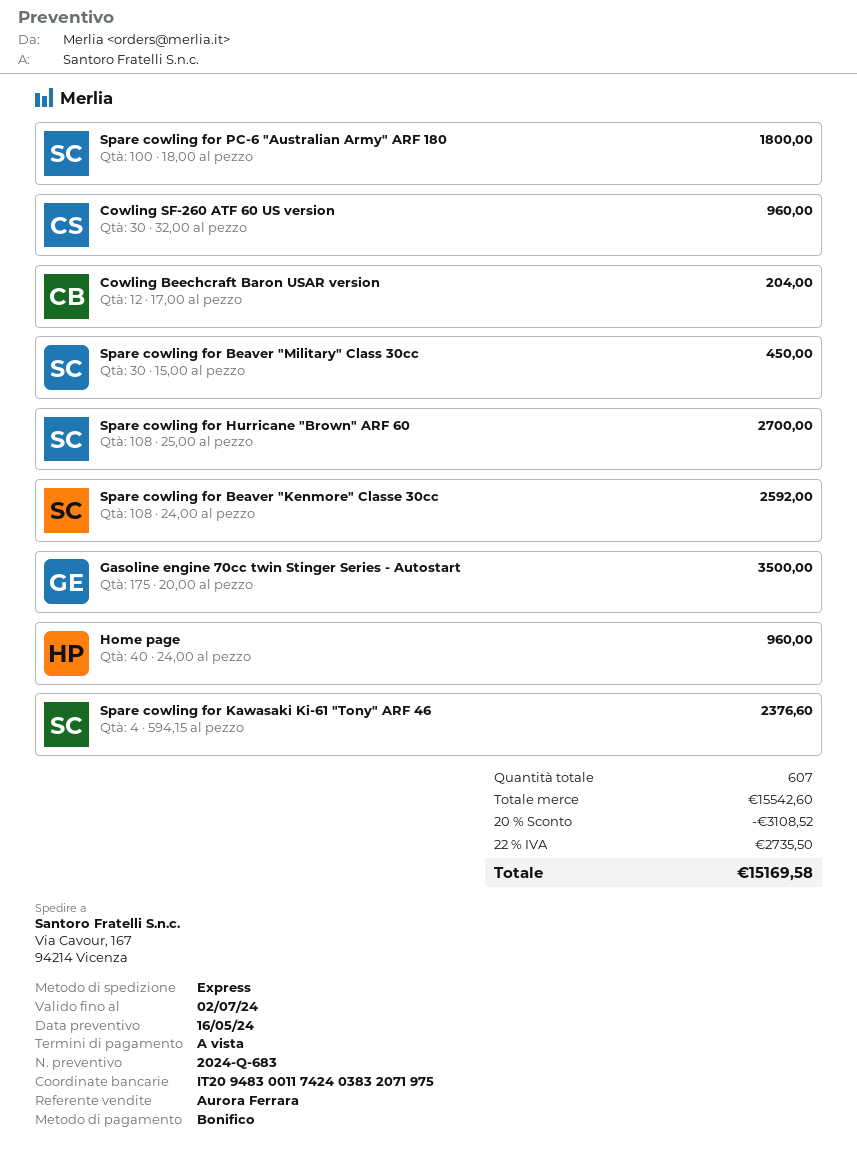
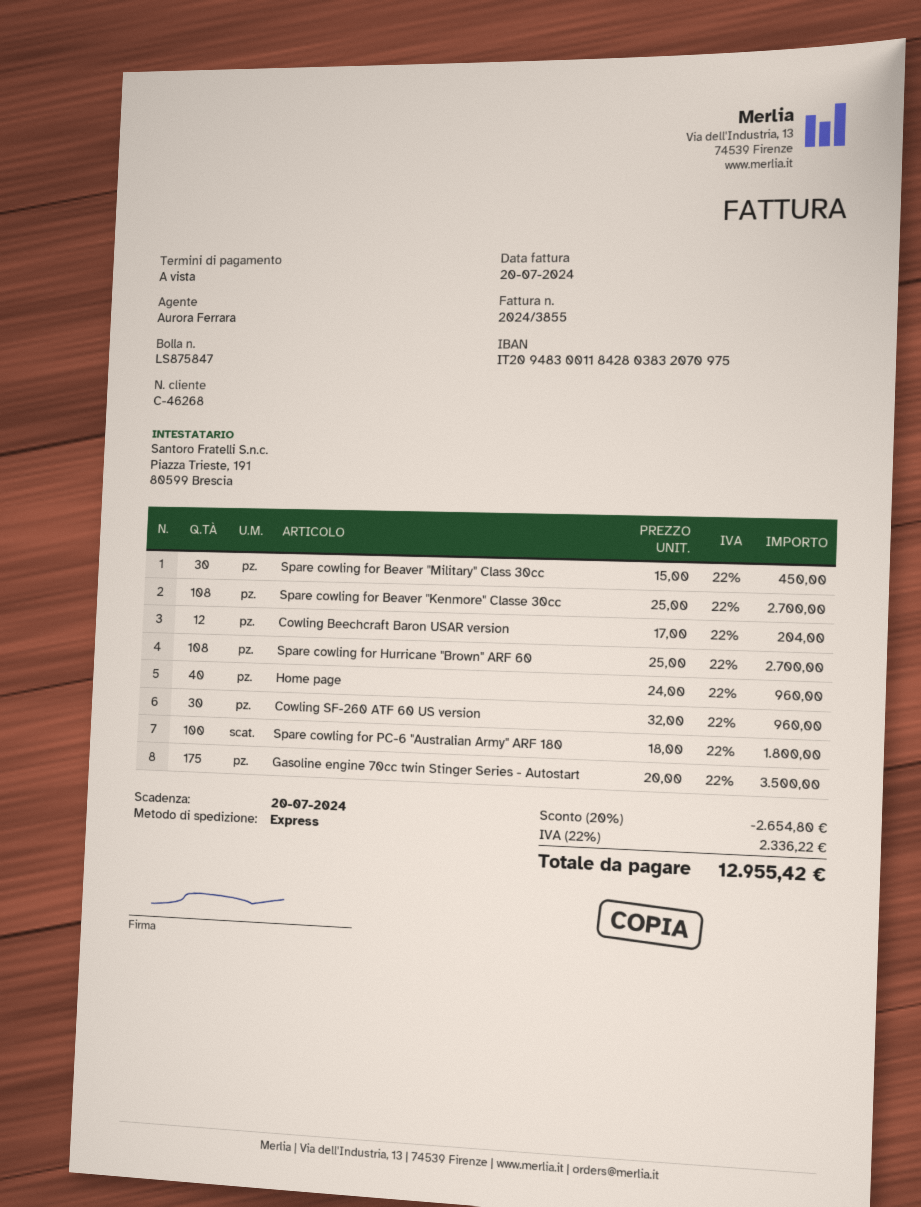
bank account: IT2094830011742403832071975 -> IT2094830011842803832070975
Spare cowling for Beaver "Kenmore" Classe 30cc: 108 x 24.00 = 2592.00 -> 108 x 25.00 = 2700.00
Spare cowling for Kawasaki Ki-61 "Tony" ARF 46: 4 x 594.15 = 2376.60 -> none
discount: 20% = 3108.52 -> 20% = 2654.80
tax: 22% = 2735.50 -> 22% = 2336.22
total: 15169.58 -> 12955.42

